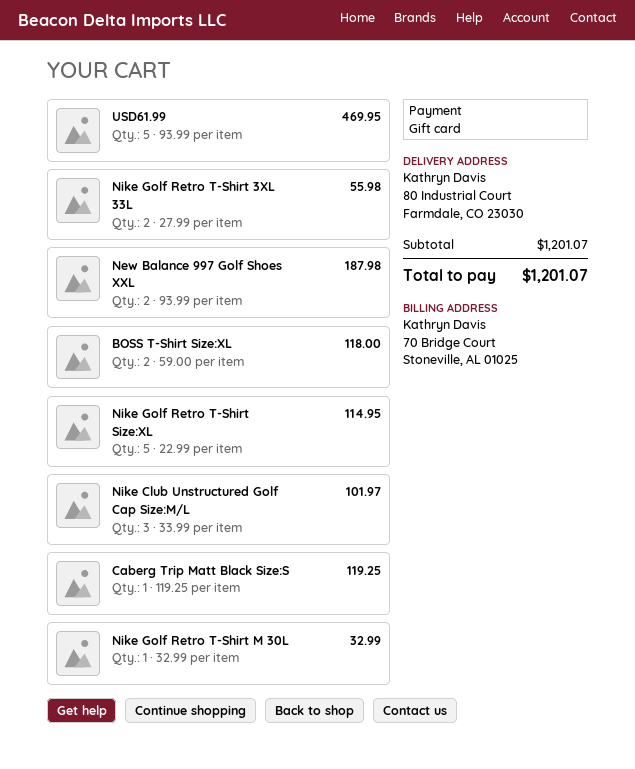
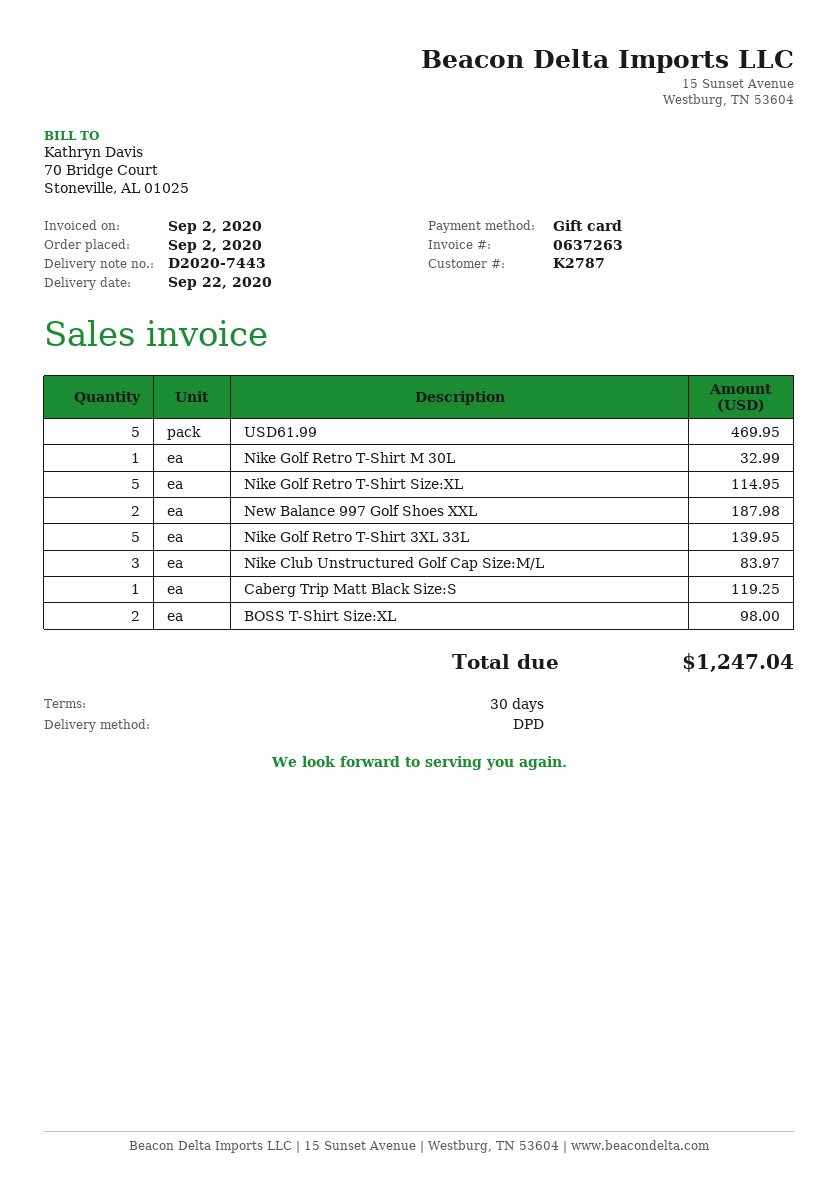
Nike Golf Retro T-Shirt 3XL 33L: 2 for 55.98 -> 5 for 139.95
BOSS T-Shirt Size:XL: 2 for 118.00 -> 2 for 98.00
Nike Club Unstructured Golf Cap Size:M/L: 3 for 101.97 -> 3 for 83.97
total: 1201.07 -> 1247.04

